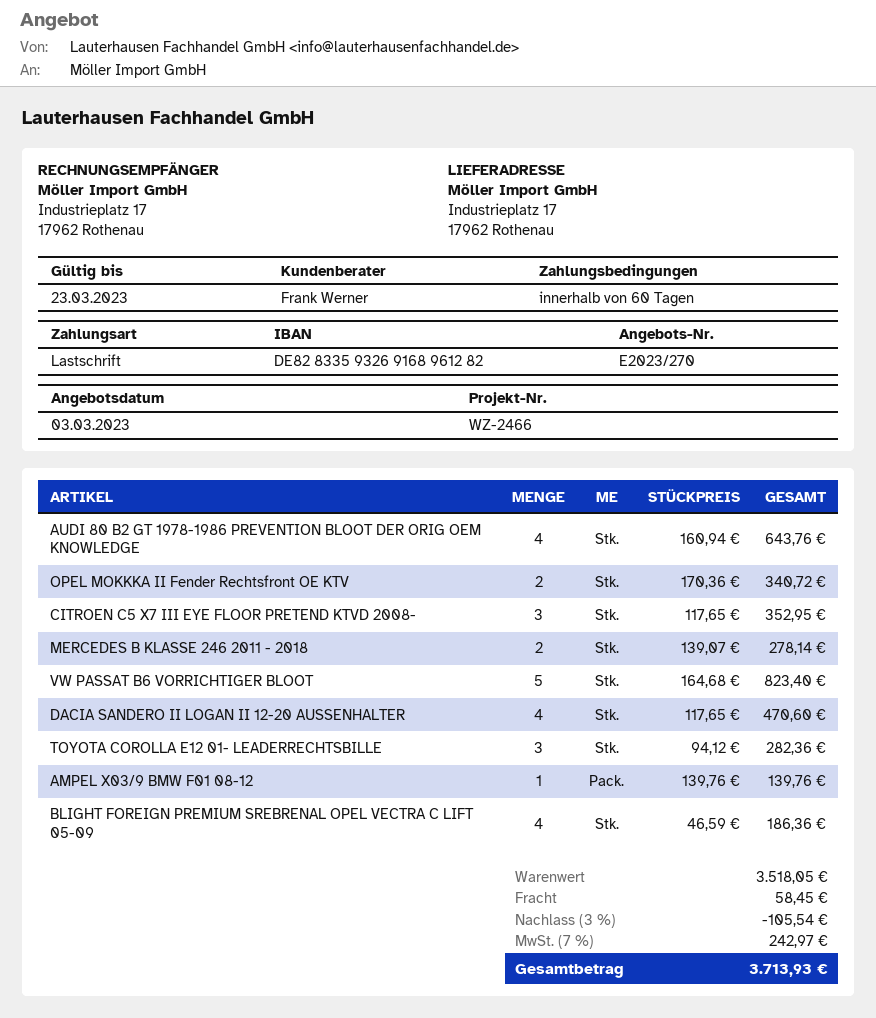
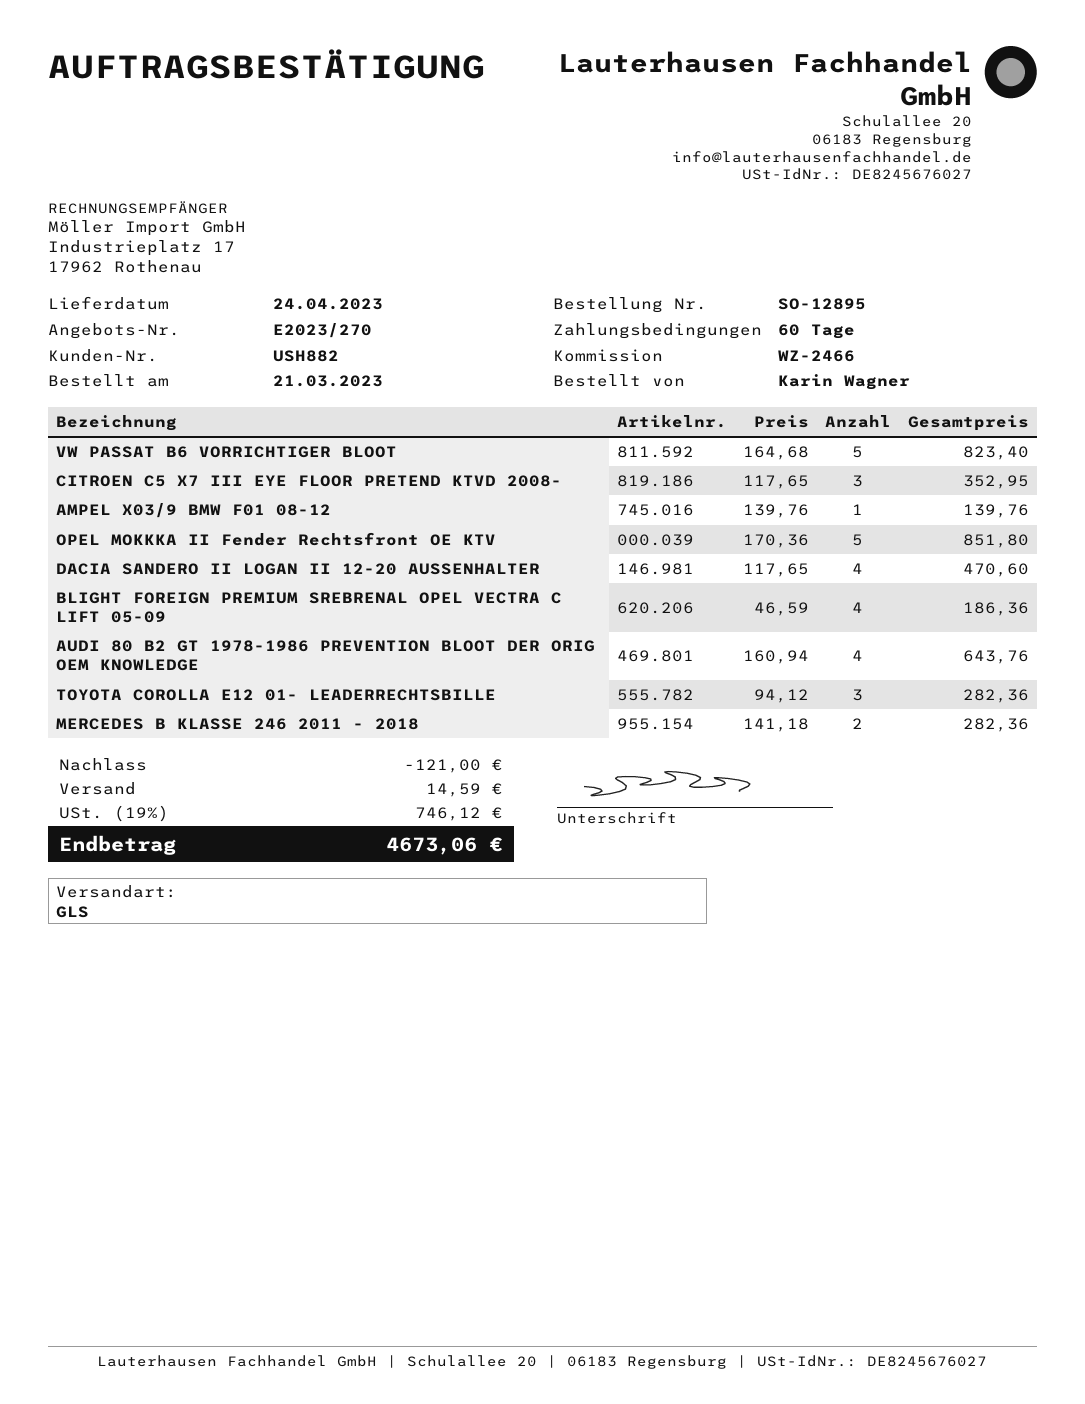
OPEL MOKKKA II Fender Rechtsfront OE KTV: 2 x 170.36 = 340.72 -> 5 x 170.36 = 851.80
MERCEDES B KLASSE 246 2011 - 2018: 2 x 139.07 = 278.14 -> 2 x 141.18 = 282.36
discount: 105.54 -> 121.00
shipping: 58.45 -> 14.59
tax: 7% = 242.97 -> 19% = 746.12
total: 3713.93 -> 4673.06

